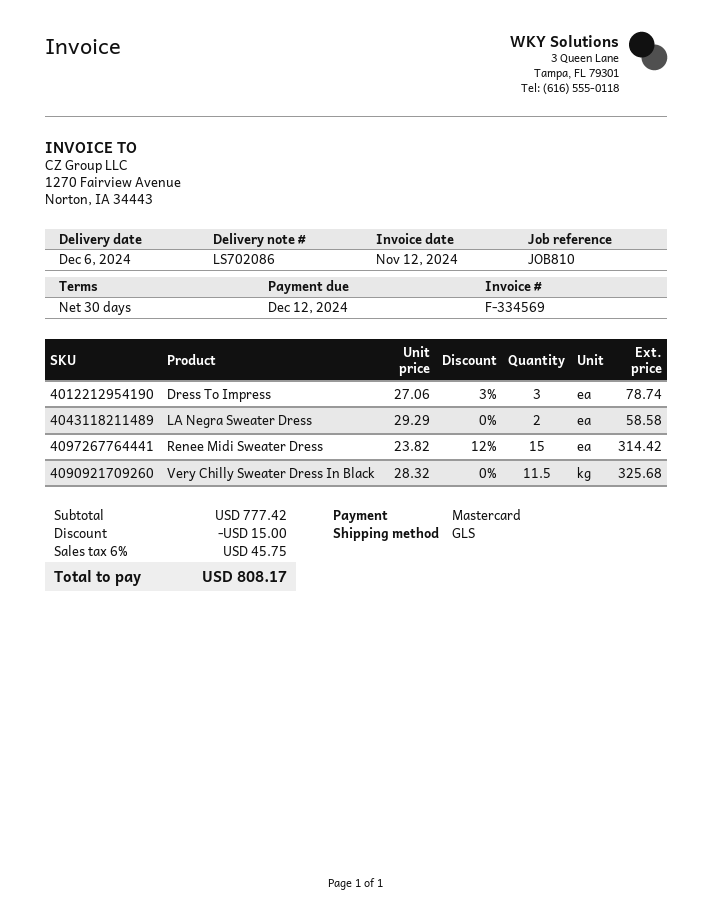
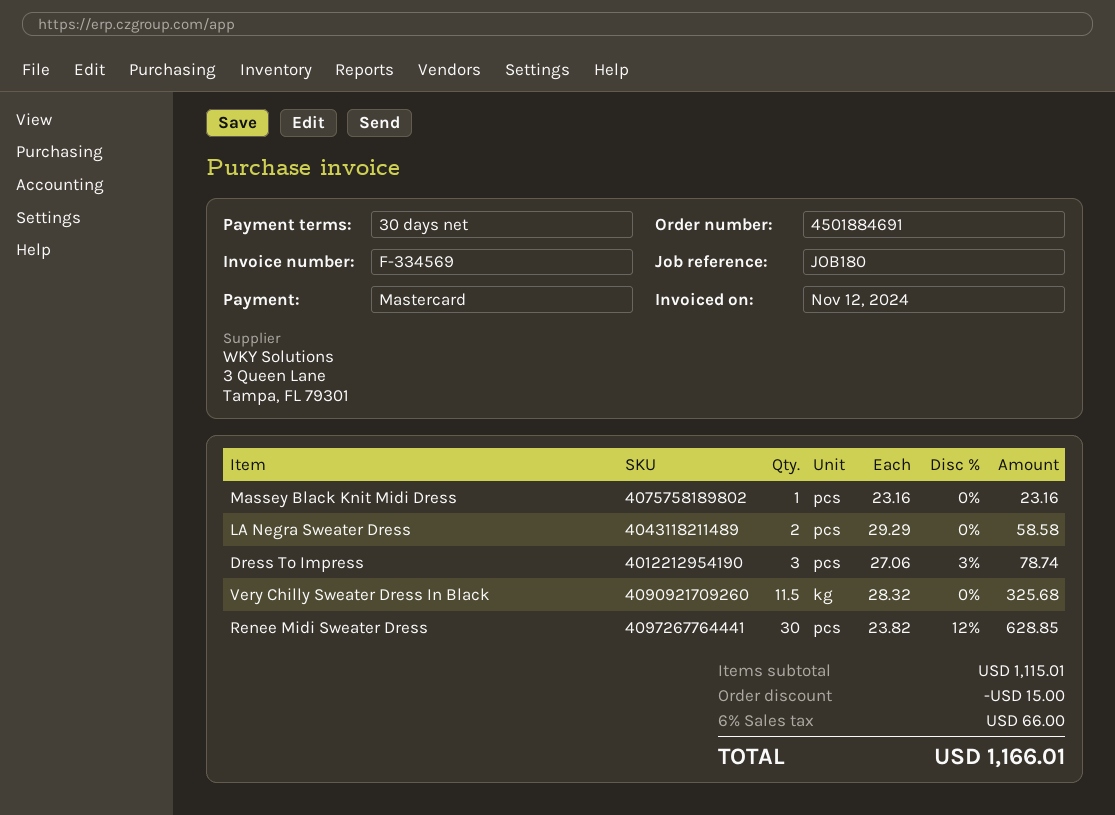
reference: JOB810 -> JOB180
Renee Midi Sweater Dress: 15 x 23.82 - 12% = 314.42 -> 30 x 23.82 - 12% = 628.85
Massey Black Knit Midi Dress: none -> 1 x 23.16 = 23.16
subtotal: 777.42 -> 1115.01
tax: 6% = 45.75 -> 6% = 66.00
total: 808.17 -> 1166.01

